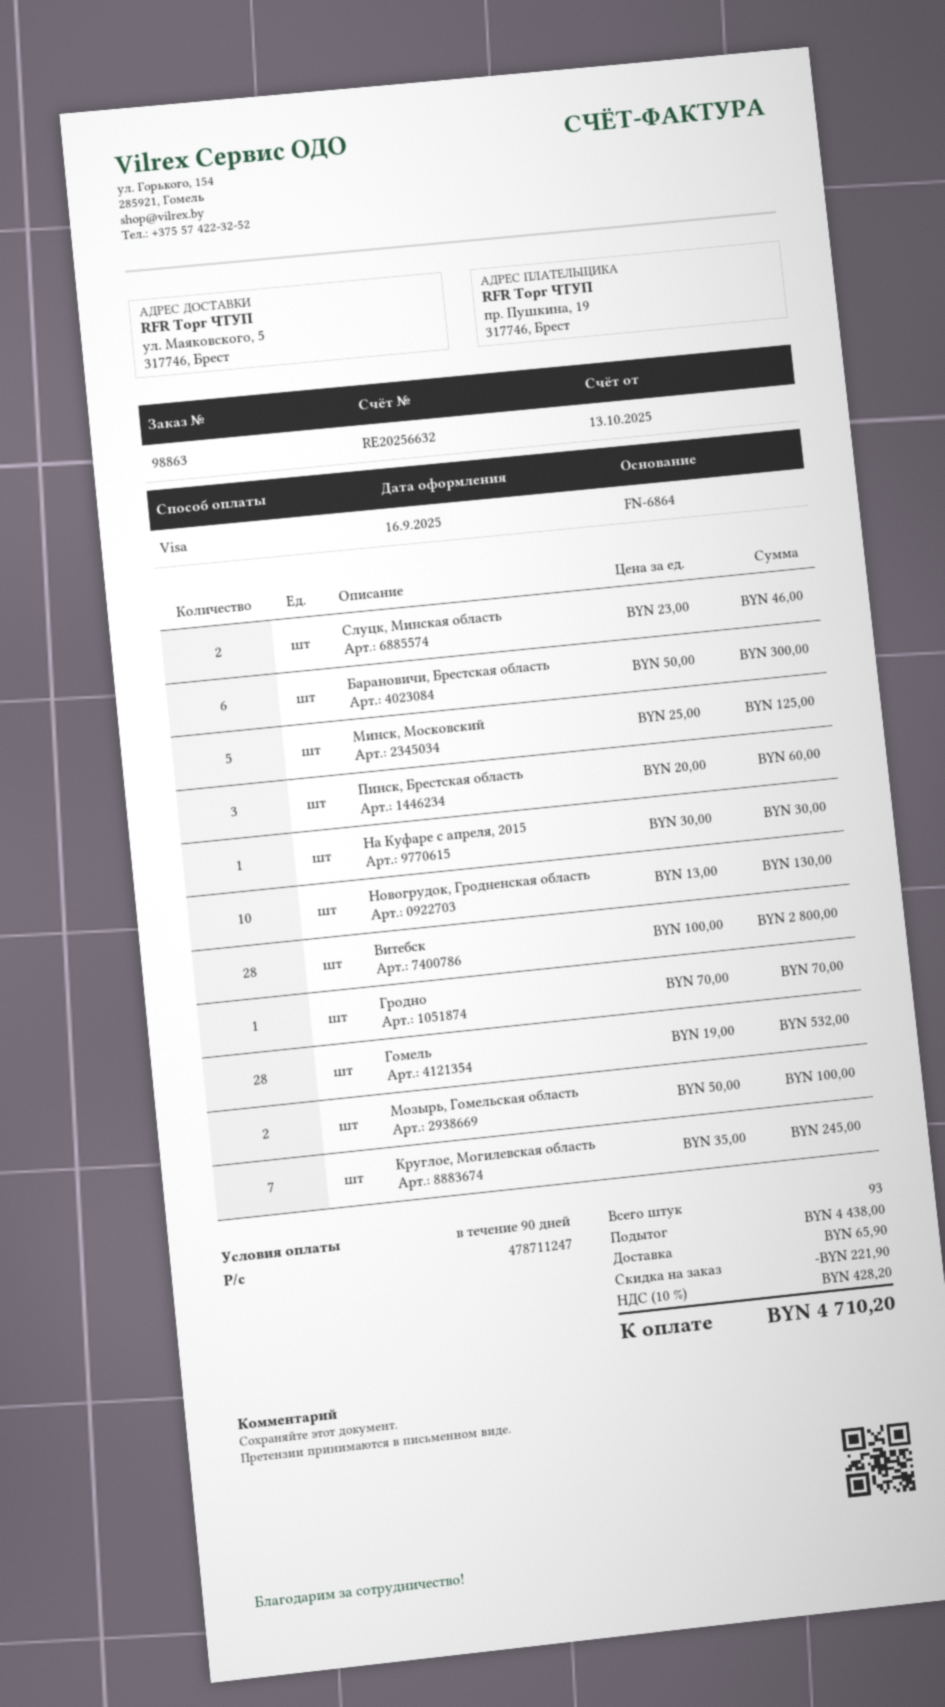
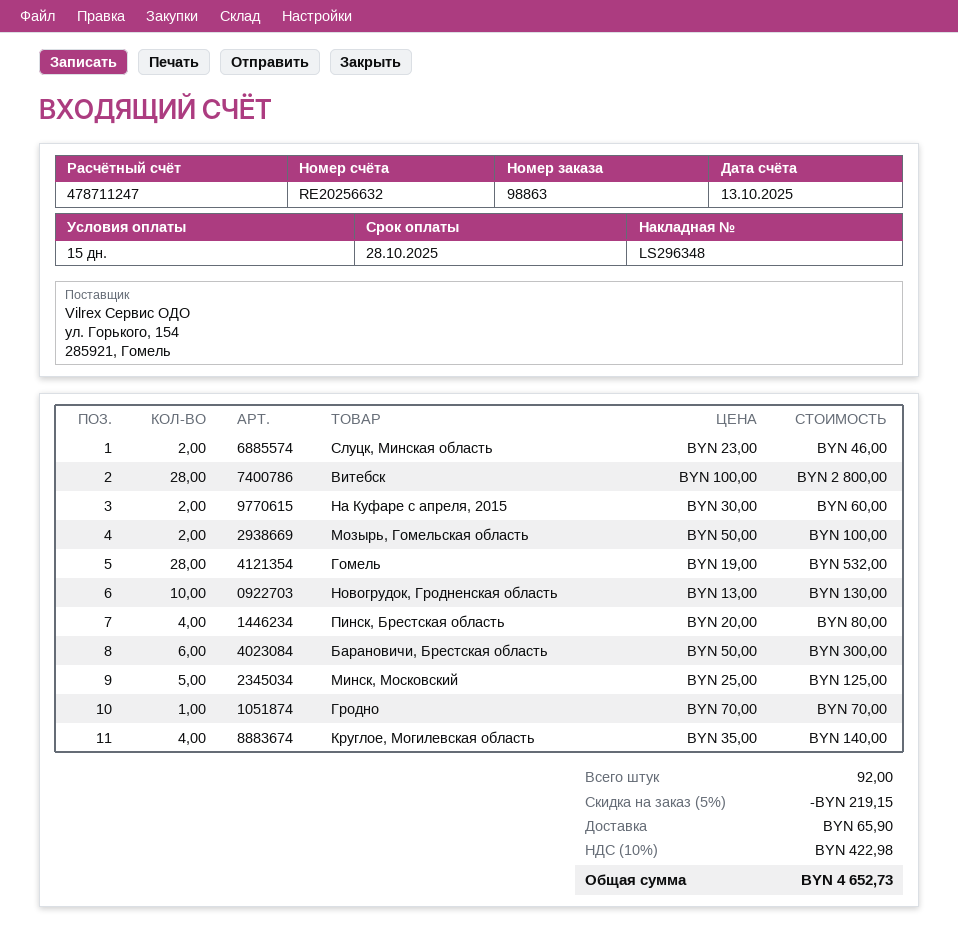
payment terms: 90 days -> 15 days
Пинск, Брестская область: 3 x 20.00 = 60.00 -> 4 x 20.00 = 80.00
На Куфаре с апреля, 2015: 1 x 30.00 = 30.00 -> 2 x 30.00 = 60.00
Круглое, Могилевская область: 7 x 35.00 = 245.00 -> 4 x 35.00 = 140.00
total quantity: 93 -> 92
discount: 221.90 -> 219.15
tax: 10% = 428.20 -> 10% = 422.98
total: 4710.20 -> 4652.73

